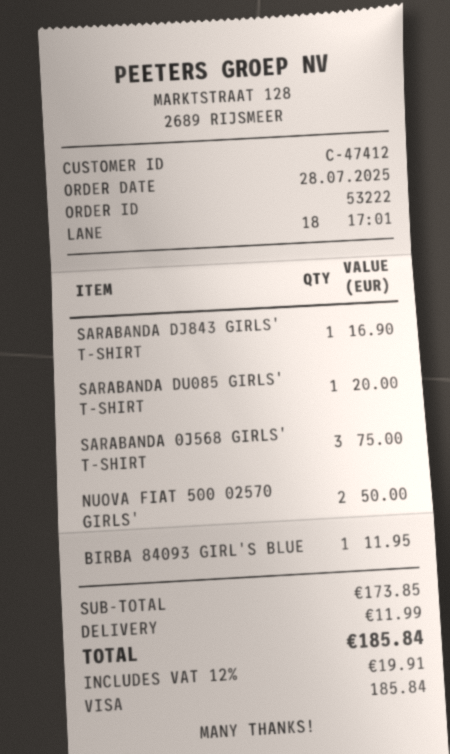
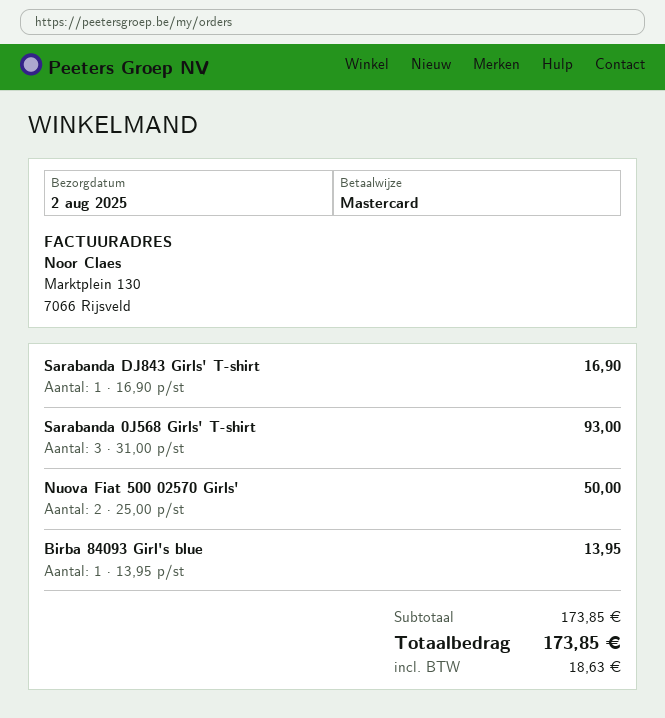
payment method: Visa -> Mastercard
SARABANDA DU085 GIRLS' T-SHIRT: 1 for 20.00 -> none
SARABANDA 0J568 GIRLS' T-SHIRT: 3 for 75.00 -> 3 for 93.00
BIRBA 84093 GIRL'S BLUE: 1 for 11.95 -> 1 for 13.95
shipping: 11.99 -> none
tax: 19.91 -> 18.63
total: 185.84 -> 173.85

